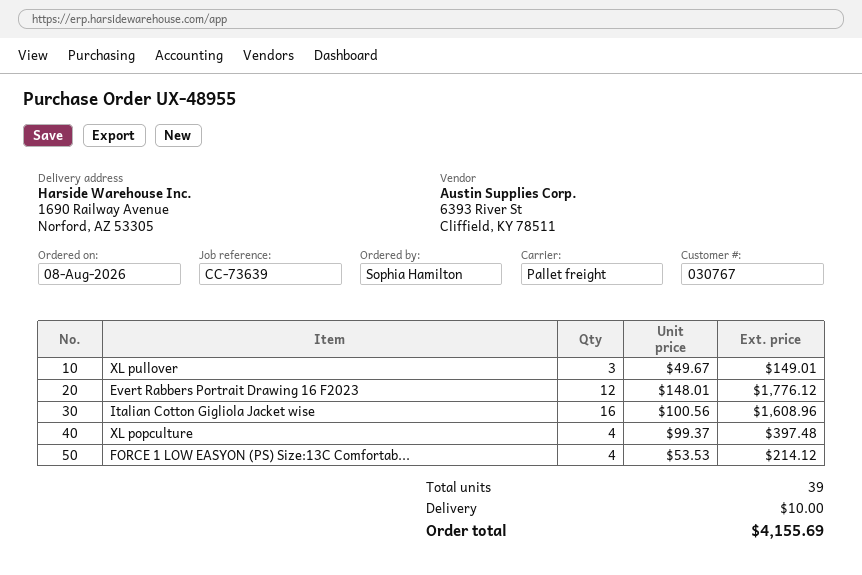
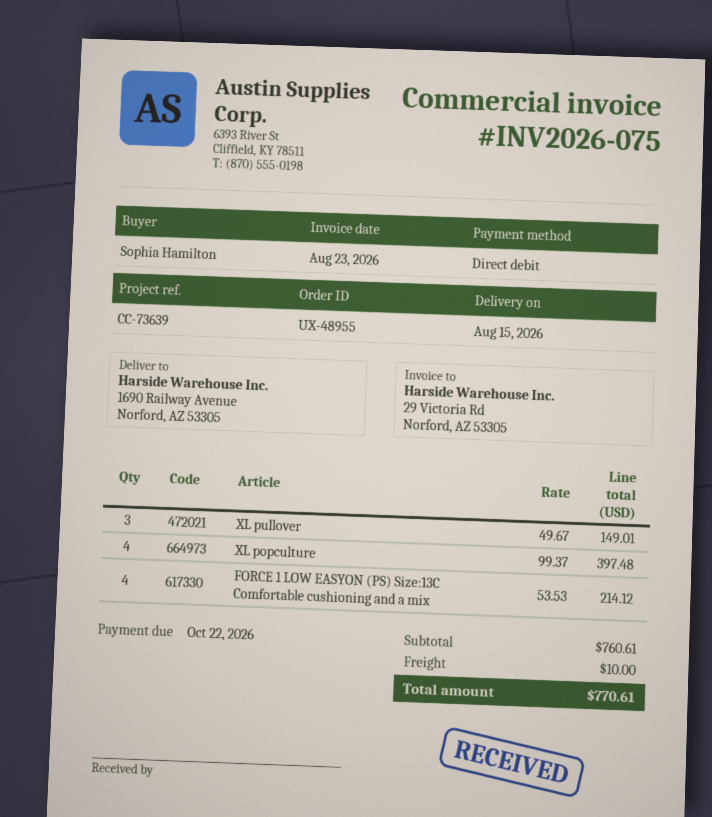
Evert Rabbers Portrait Drawing 16 F2023: 12 x 148.01 = 1776.12 -> none
Italian Cotton Gigliola Jacket wise: 16 x 100.56 = 1608.96 -> none
total: 4155.69 -> 770.61

